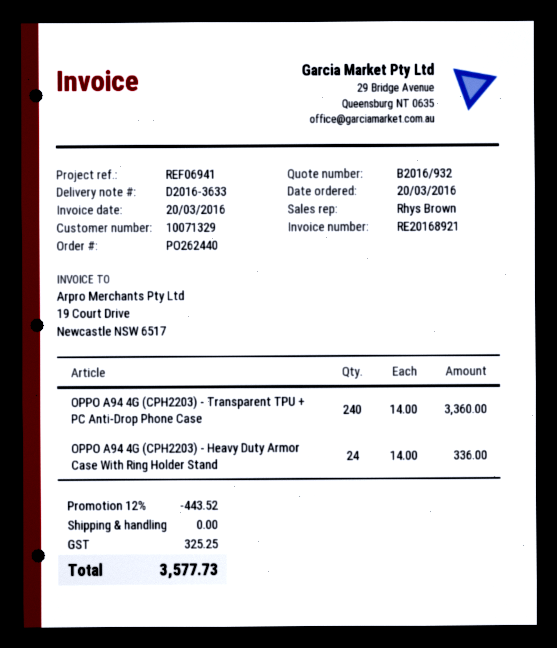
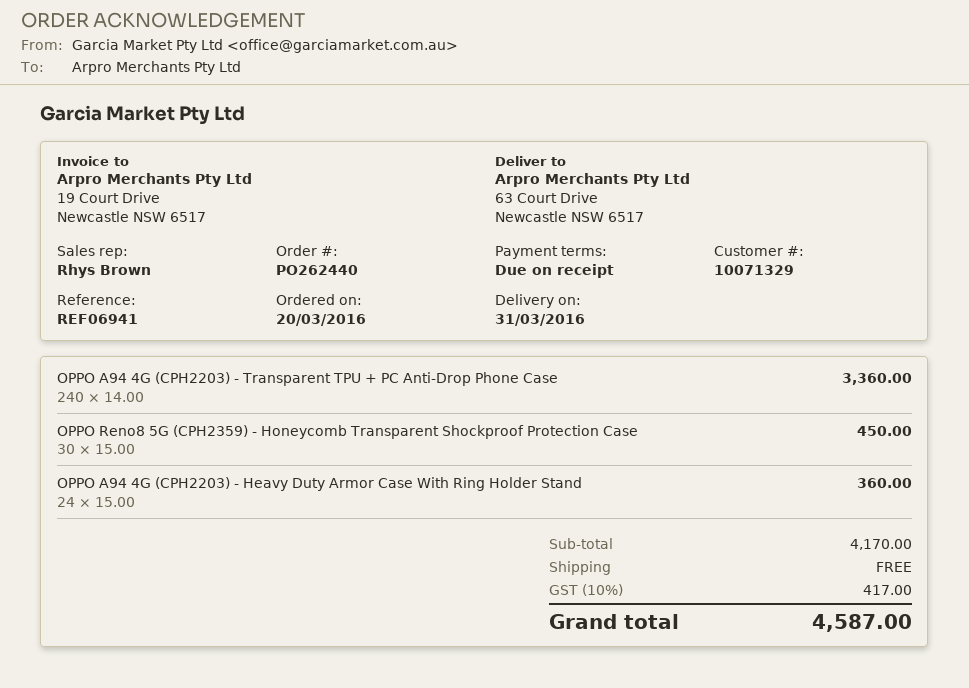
OPPO A94 4G (CPH2203) - Heavy Duty Armor Case With Ring Holder Stand: 24 x 14.00 = 336.00 -> 24 x 15.00 = 360.00
OPPO Reno8 5G (CPH2359) - Honeycomb Transparent Shockproof Protection Case: none -> 30 x 15.00 = 450.00
discount: 12% = 443.52 -> none
tax: 325.25 -> 417.00
total: 3577.73 -> 4587.00

